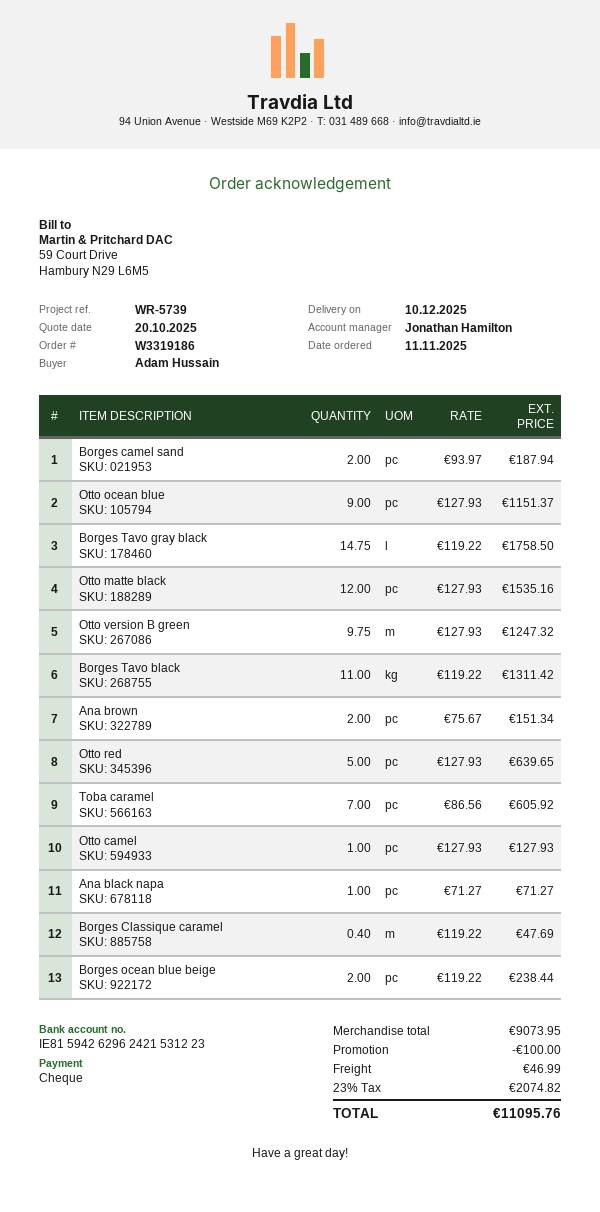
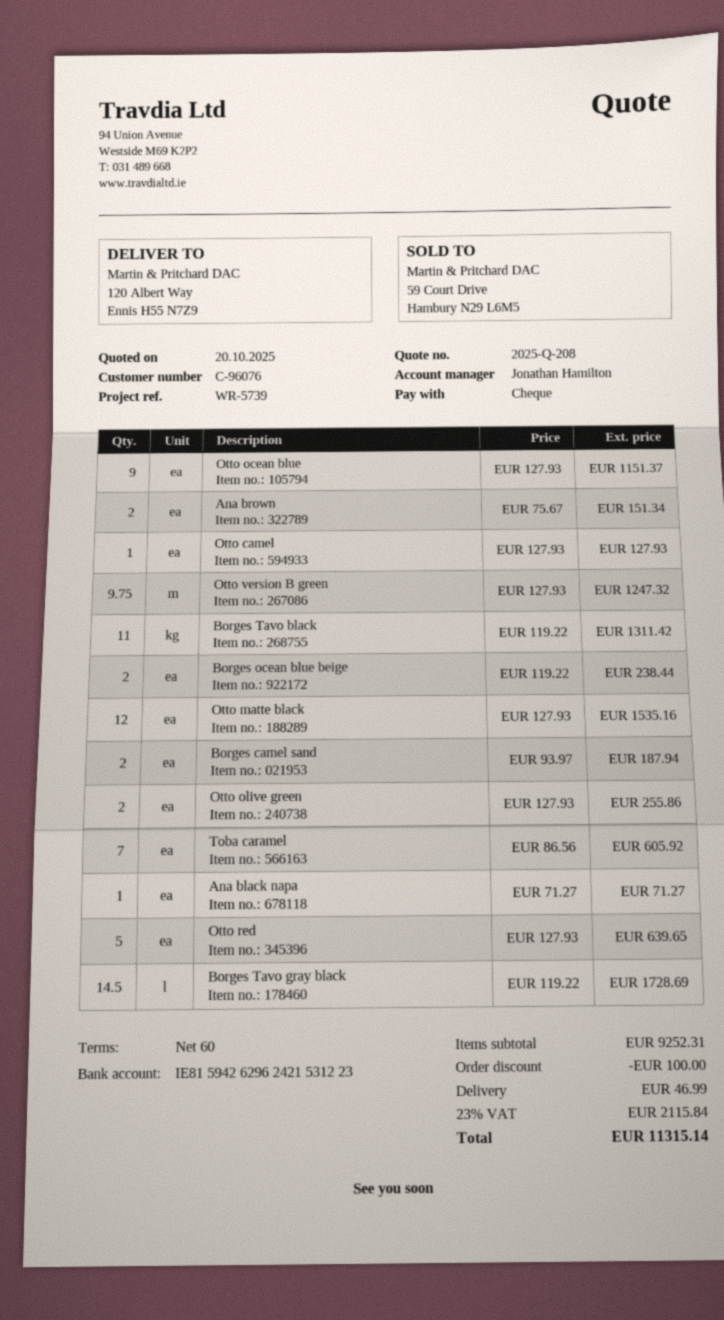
Borges Tavo gray black: 14.75 x 119.22 = 1758.50 -> 14.5 x 119.22 = 1728.69
Borges Classique caramel: 0.4 x 119.22 = 47.69 -> none
Otto olive green: none -> 2 x 127.93 = 255.86
subtotal: 9073.95 -> 9252.31
tax: 23% = 2074.82 -> 23% = 2115.84
total: 11095.76 -> 11315.14

